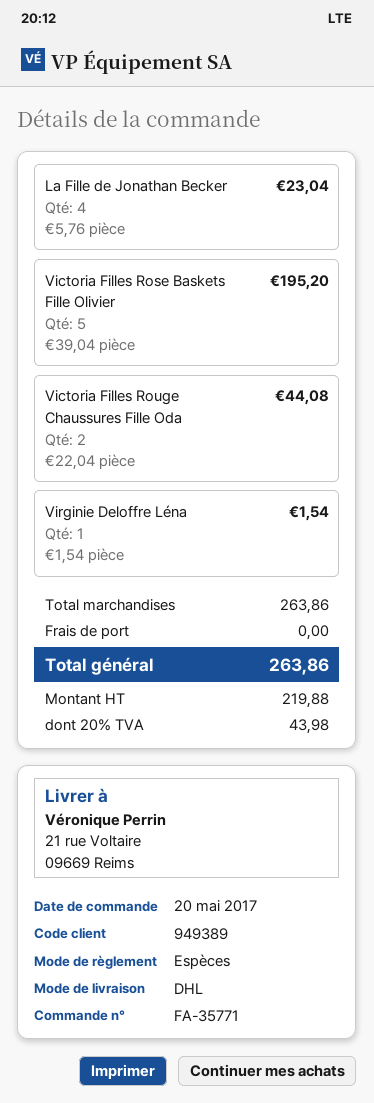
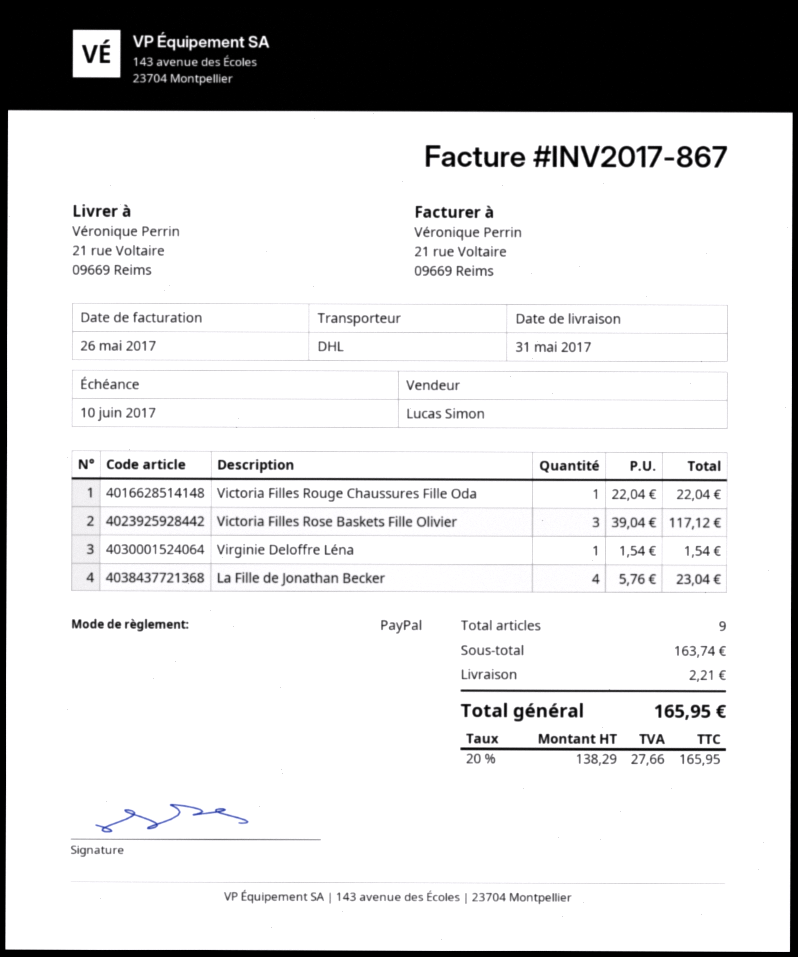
payment method: cash -> PayPal
Victoria Filles Rose Baskets Fille Olivier: 5 x 39.04 = 195.20 -> 3 x 39.04 = 117.12
Victoria Filles Rouge Chaussures Fille Oda: 2 x 22.04 = 44.08 -> 1 x 22.04 = 22.04
subtotal: 263.86 -> 163.74
shipping: 0.00 -> 2.21
net: 219.88 -> 138.29
tax: 20% = 43.98 -> 20% = 27.66
total: 263.86 -> 165.95

